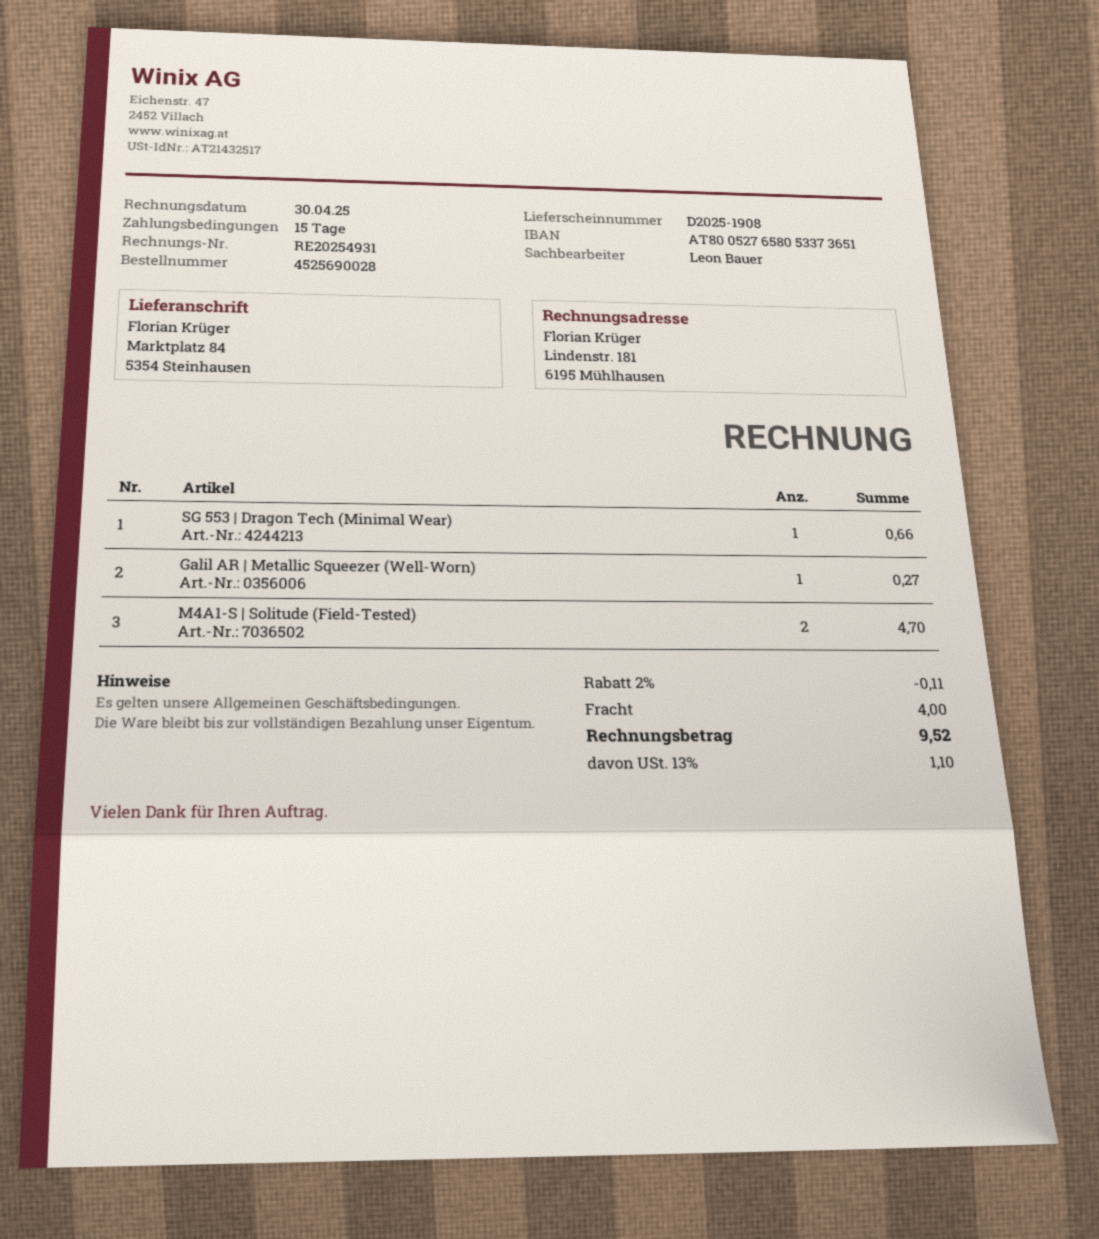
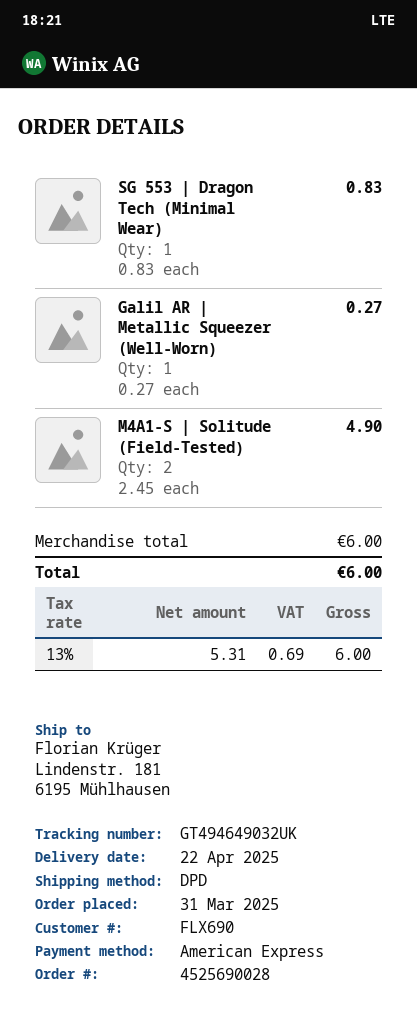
ship to: Marktplatz 84, 5354 Steinhausen -> Lindenstr. 181, 6195 Mühlhausen
SG 553 | Dragon Tech (Minimal Wear): 1 for 0.66 -> 1 for 0.83
M4A1-S | Solitude (Field-Tested): 2 for 4.70 -> 2 for 4.90
discount: 2% = 0.11 -> none
shipping: 4.00 -> none
tax: 13% = 1.10 -> 13% = 0.69
total: 9.52 -> 6.00

